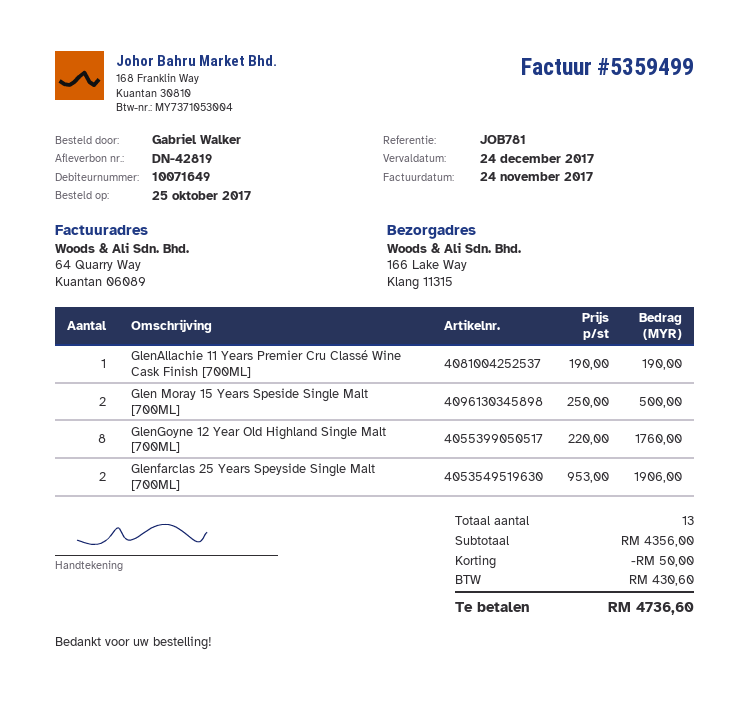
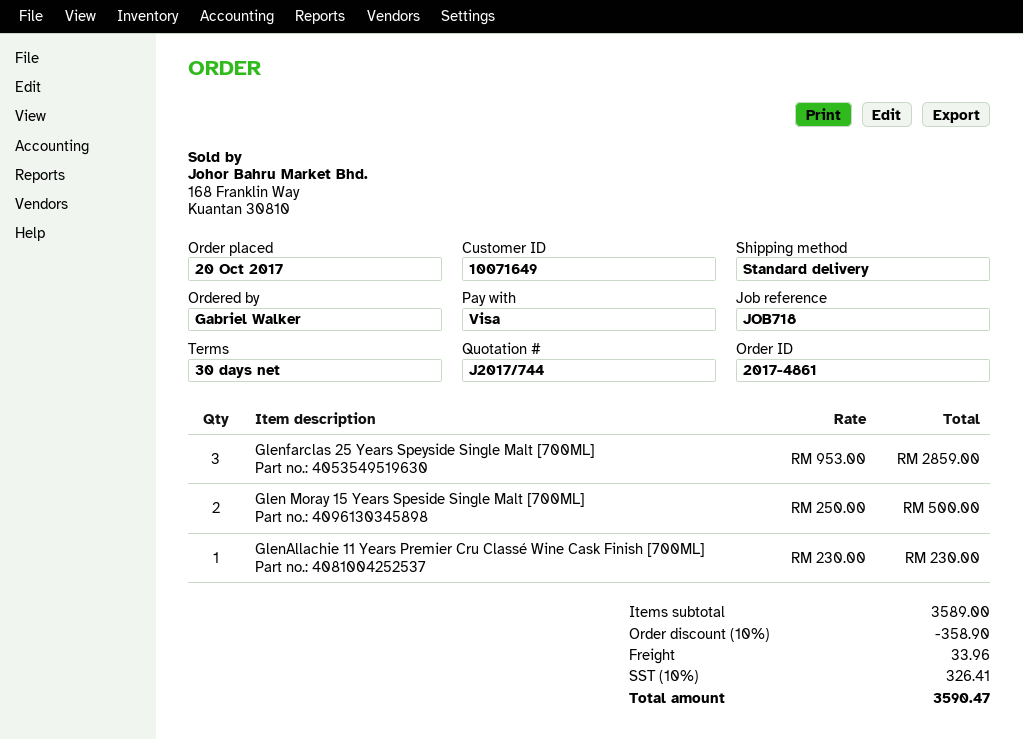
order date: 2017-10-25 -> 2017-10-20
reference: JOB781 -> JOB718
GlenAllachie 11 Years Premier Cru Classé Wine Cask Finish [700ML]: 1 x 190.00 = 190.00 -> 1 x 230.00 = 230.00
GlenGoyne 12 Year Old Highland Single Malt [700ML]: 8 x 220.00 = 1760.00 -> none
Glenfarclas 25 Years Speyside Single Malt [700ML]: 2 x 953.00 = 1906.00 -> 3 x 953.00 = 2859.00
subtotal: 4356.00 -> 3589.00
discount: 50.00 -> 358.90
shipping: none -> 33.96
tax: 430.60 -> 326.41
total: 4736.60 -> 3590.47

